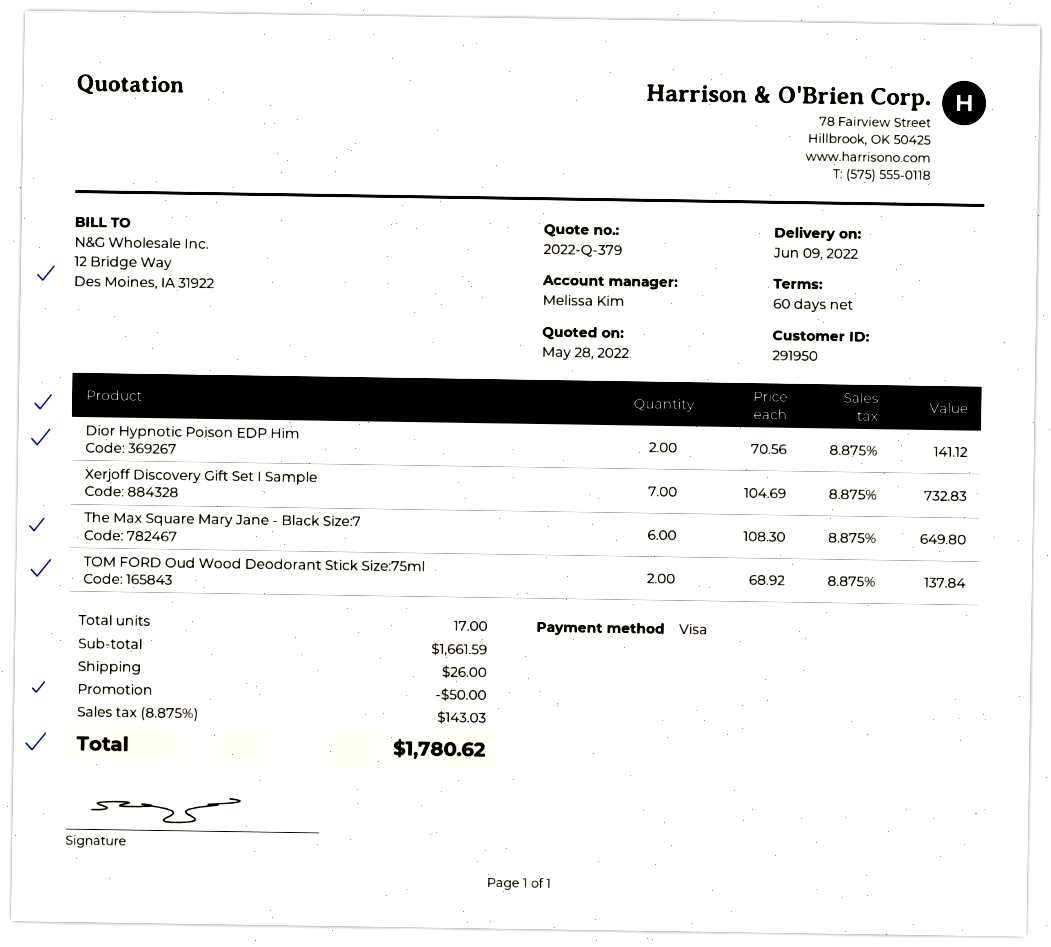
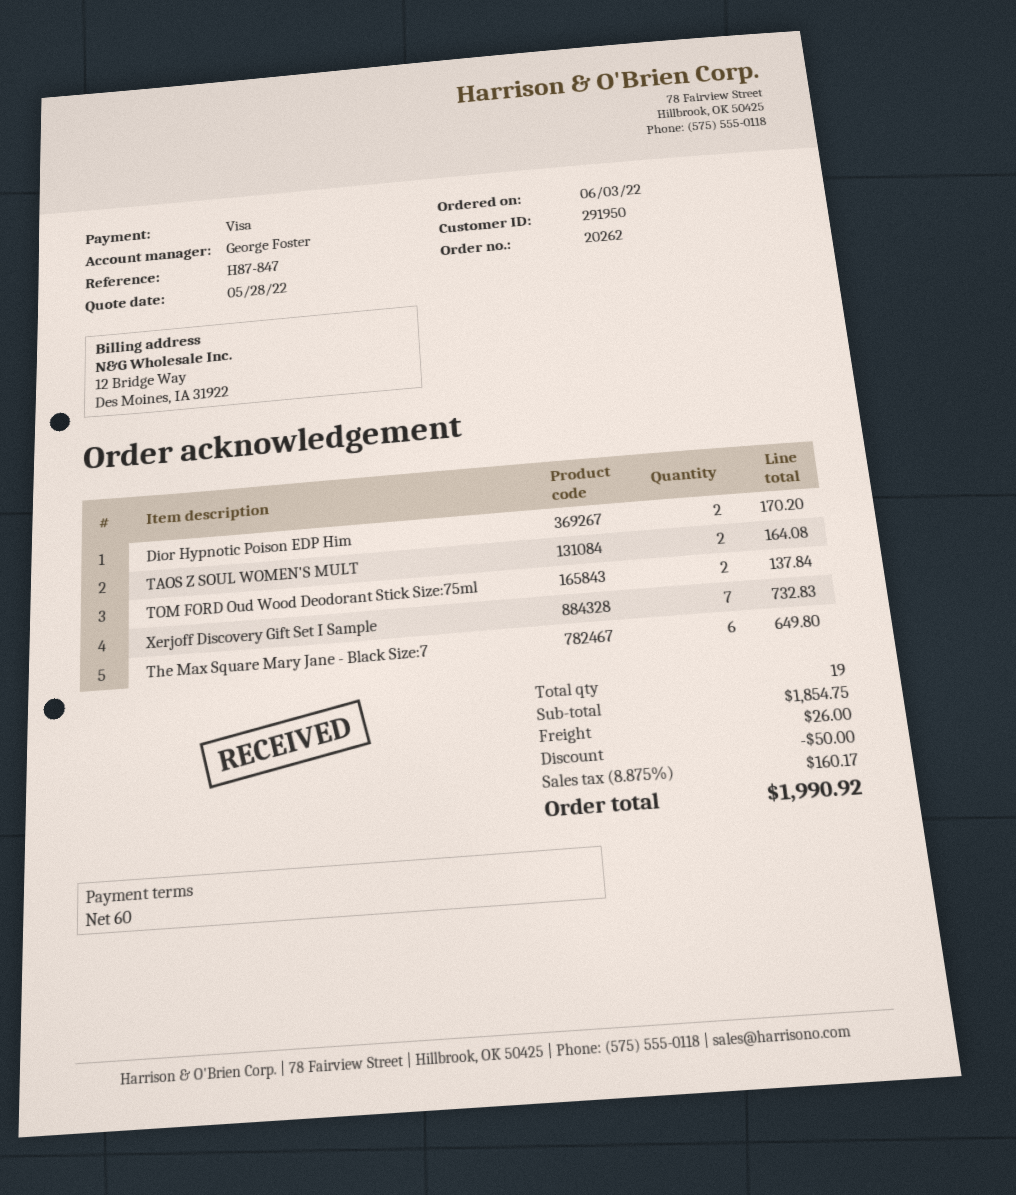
sales rep: Melissa Kim -> George Foster
Dior Hypnotic Poison EDP Him: 2 for 141.12 -> 2 for 170.20
TAOS Z SOUL WOMEN'S MULT: none -> 2 for 164.08
total quantity: 17 -> 19
subtotal: 1661.59 -> 1854.75
tax: 8.875% = 143.03 -> 8.875% = 160.17
total: 1780.62 -> 1990.92

